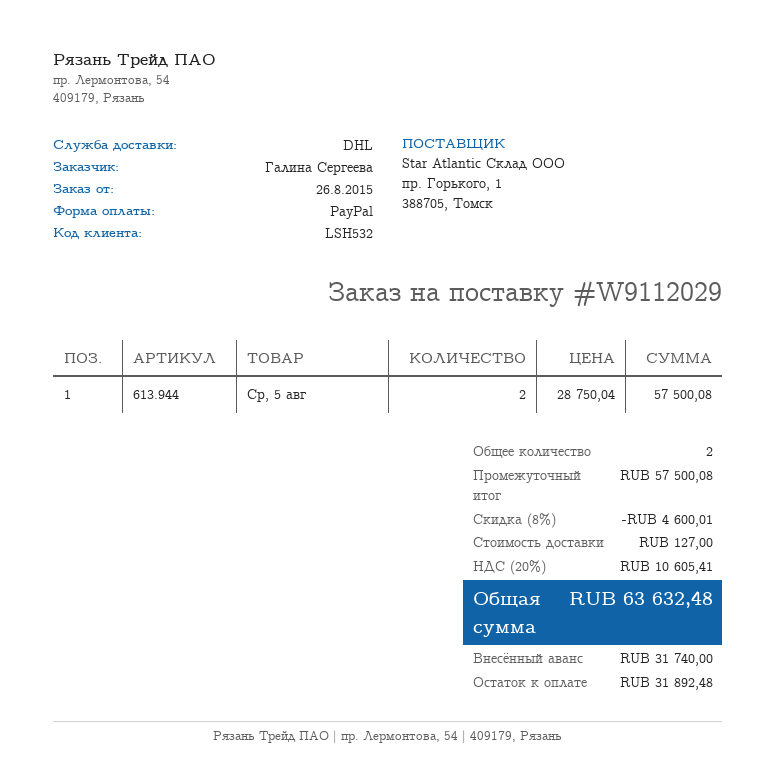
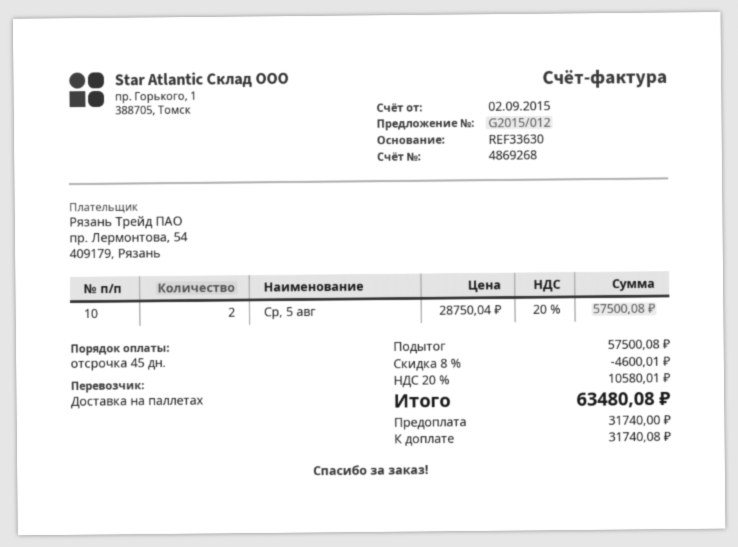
shipping method: DHL -> pallet freight
shipping: 127.00 -> none
tax: 20% = 10605.41 -> 20% = 10580.01
total: 63632.48 -> 63480.08
balance: 31892.48 -> 31740.08

